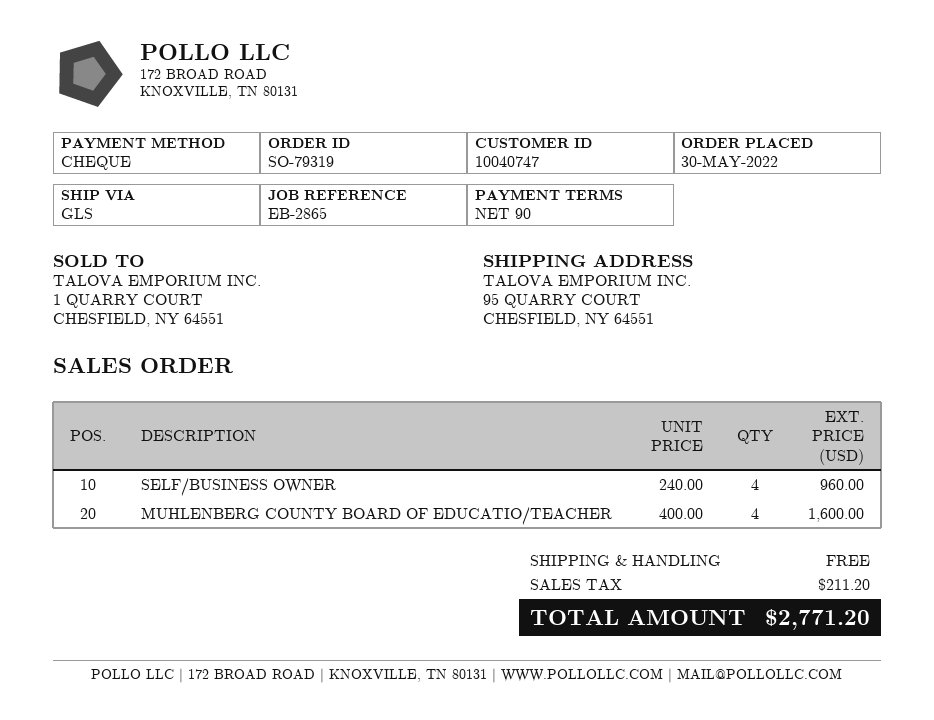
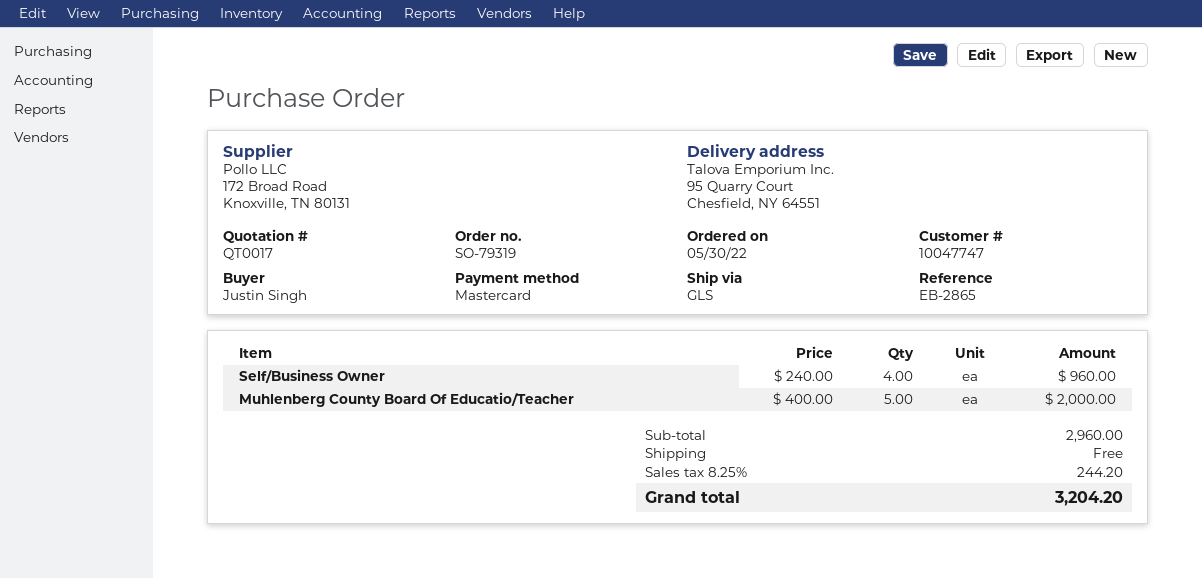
customer number: 10040747 -> 10047747
payment method: cheque -> Mastercard
MUHLENBERG COUNTY BOARD OF EDUCATIO/TEACHER: 4 x 400.00 = 1600.00 -> 5 x 400.00 = 2000.00
tax: 211.20 -> 244.20
total: 2771.20 -> 3204.20

